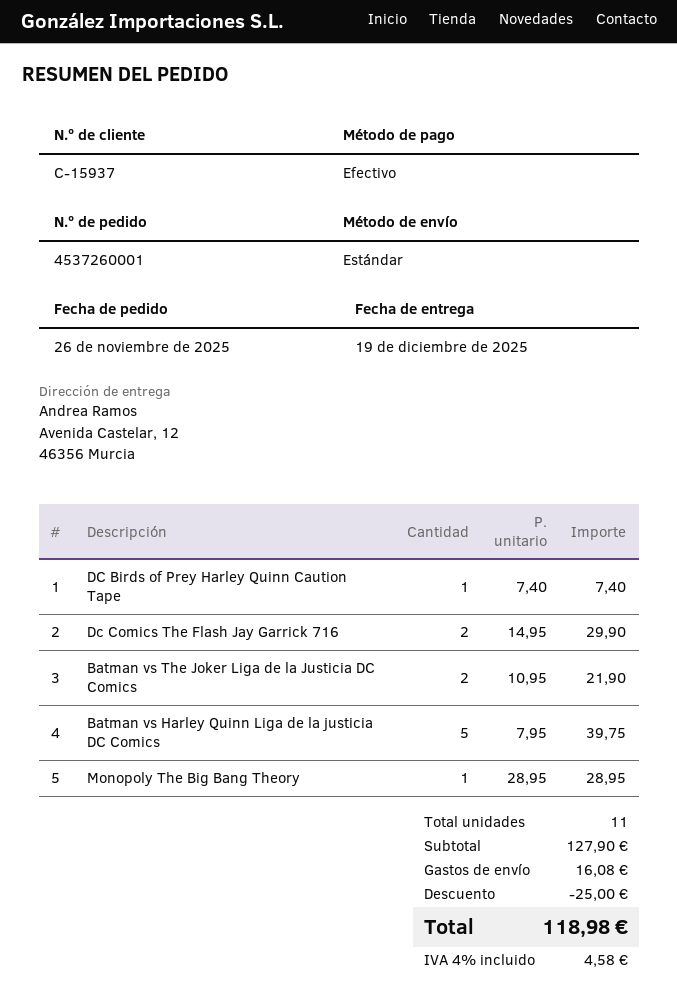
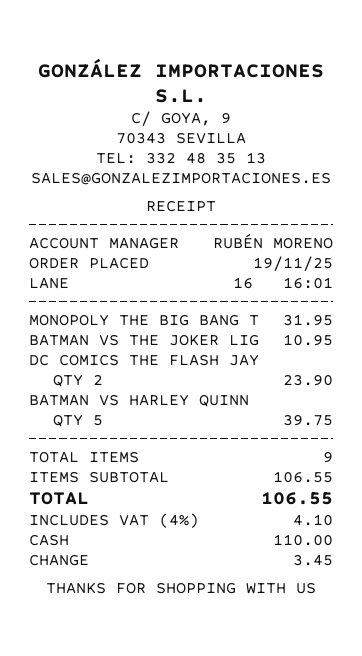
order date: 2025-11-26 -> 2025-11-19
DC Birds of Prey Harley Quinn Caution Tape: 1 for 7.40 -> none
Dc Comics The Flash Jay Garrick 716: 2 for 29.90 -> 2 for 23.90
Batman vs The Joker Liga de la Justicia DC Comics: 2 for 21.90 -> 1 for 10.95
Monopoly The Big Bang Theory: 1 for 28.95 -> 1 for 31.95
total quantity: 11 -> 9
subtotal: 127.90 -> 106.55
discount: 25.00 -> none
shipping: 16.08 -> none
tax: 4% = 4.58 -> 4% = 4.10
total: 118.98 -> 106.55

